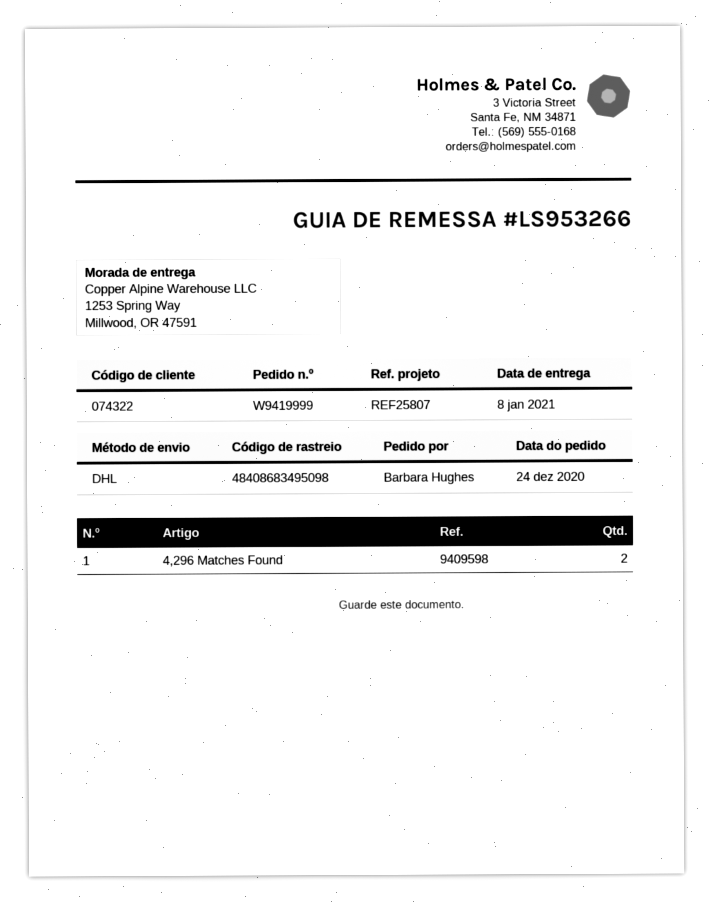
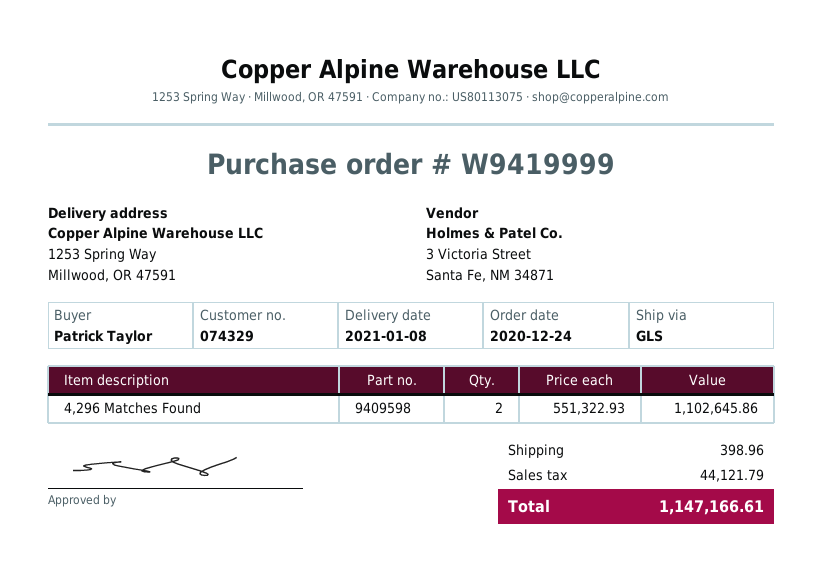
customer number: 074322 -> 074329
ordered by: Barbara Hughes -> Patrick Taylor
shipping method: DHL -> GLS

